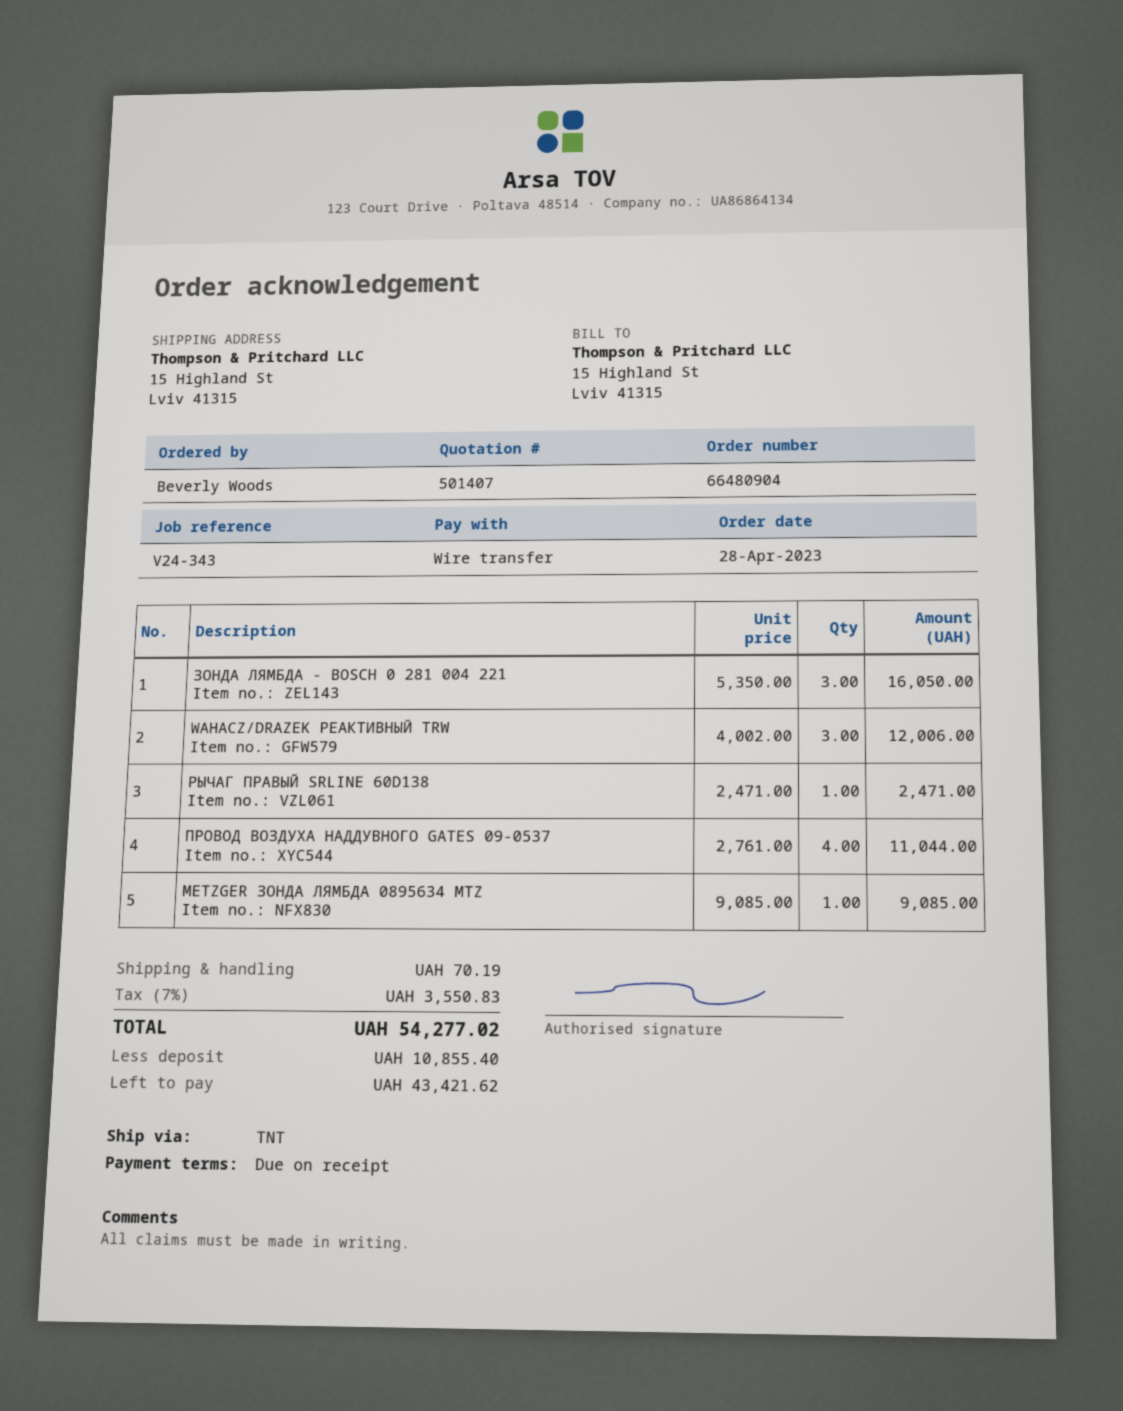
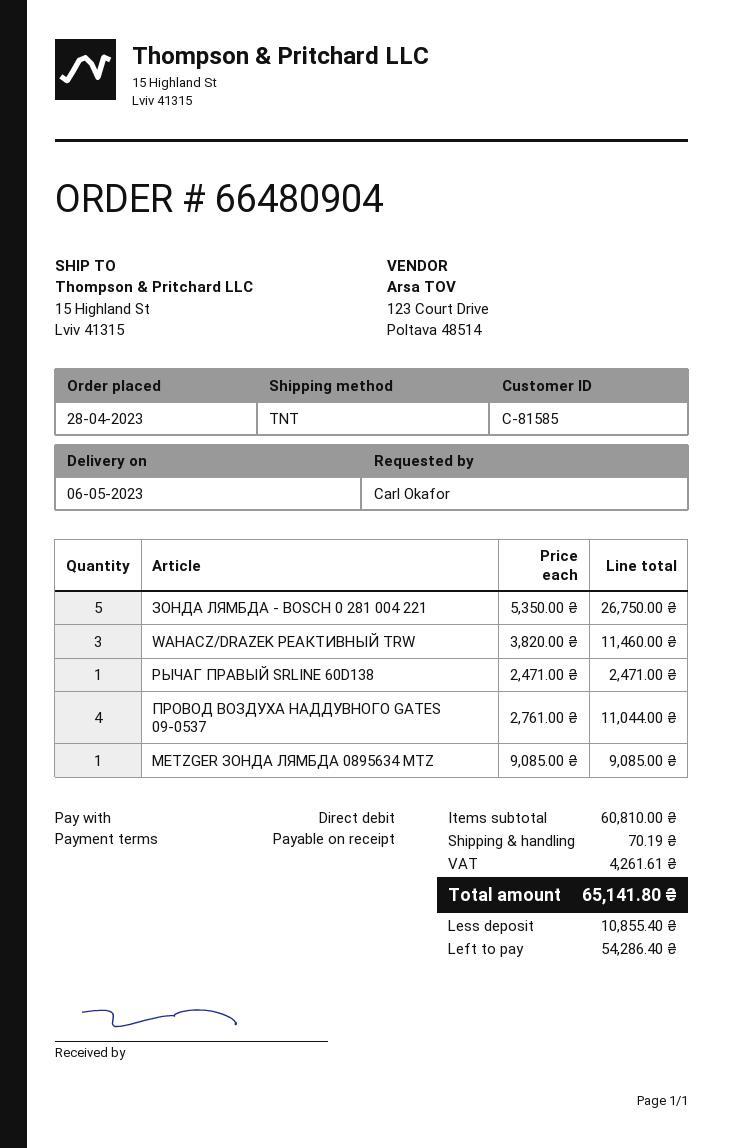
ordered by: Beverly Woods -> Carl Okafor
payment method: bank transfer -> direct debit
ЗОНДА ЛЯМБДА - BOSCH 0 281 004 221: 3 x 5350.00 = 16050.00 -> 5 x 5350.00 = 26750.00
WAHACZ/DRAZEK РЕАКТИВНЫЙ TRW: 3 x 4002.00 = 12006.00 -> 3 x 3820.00 = 11460.00
tax: 3550.83 -> 4261.61
total: 54277.02 -> 65141.80
balance: 43421.62 -> 54286.40

